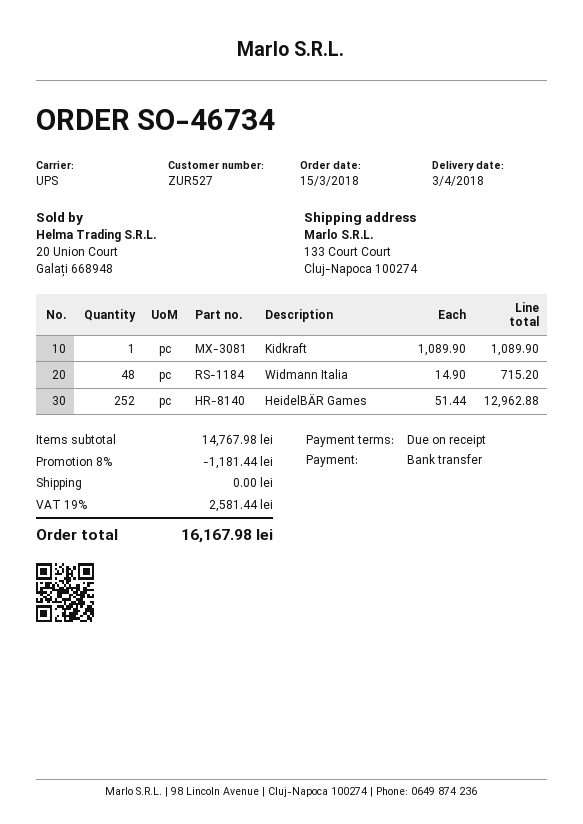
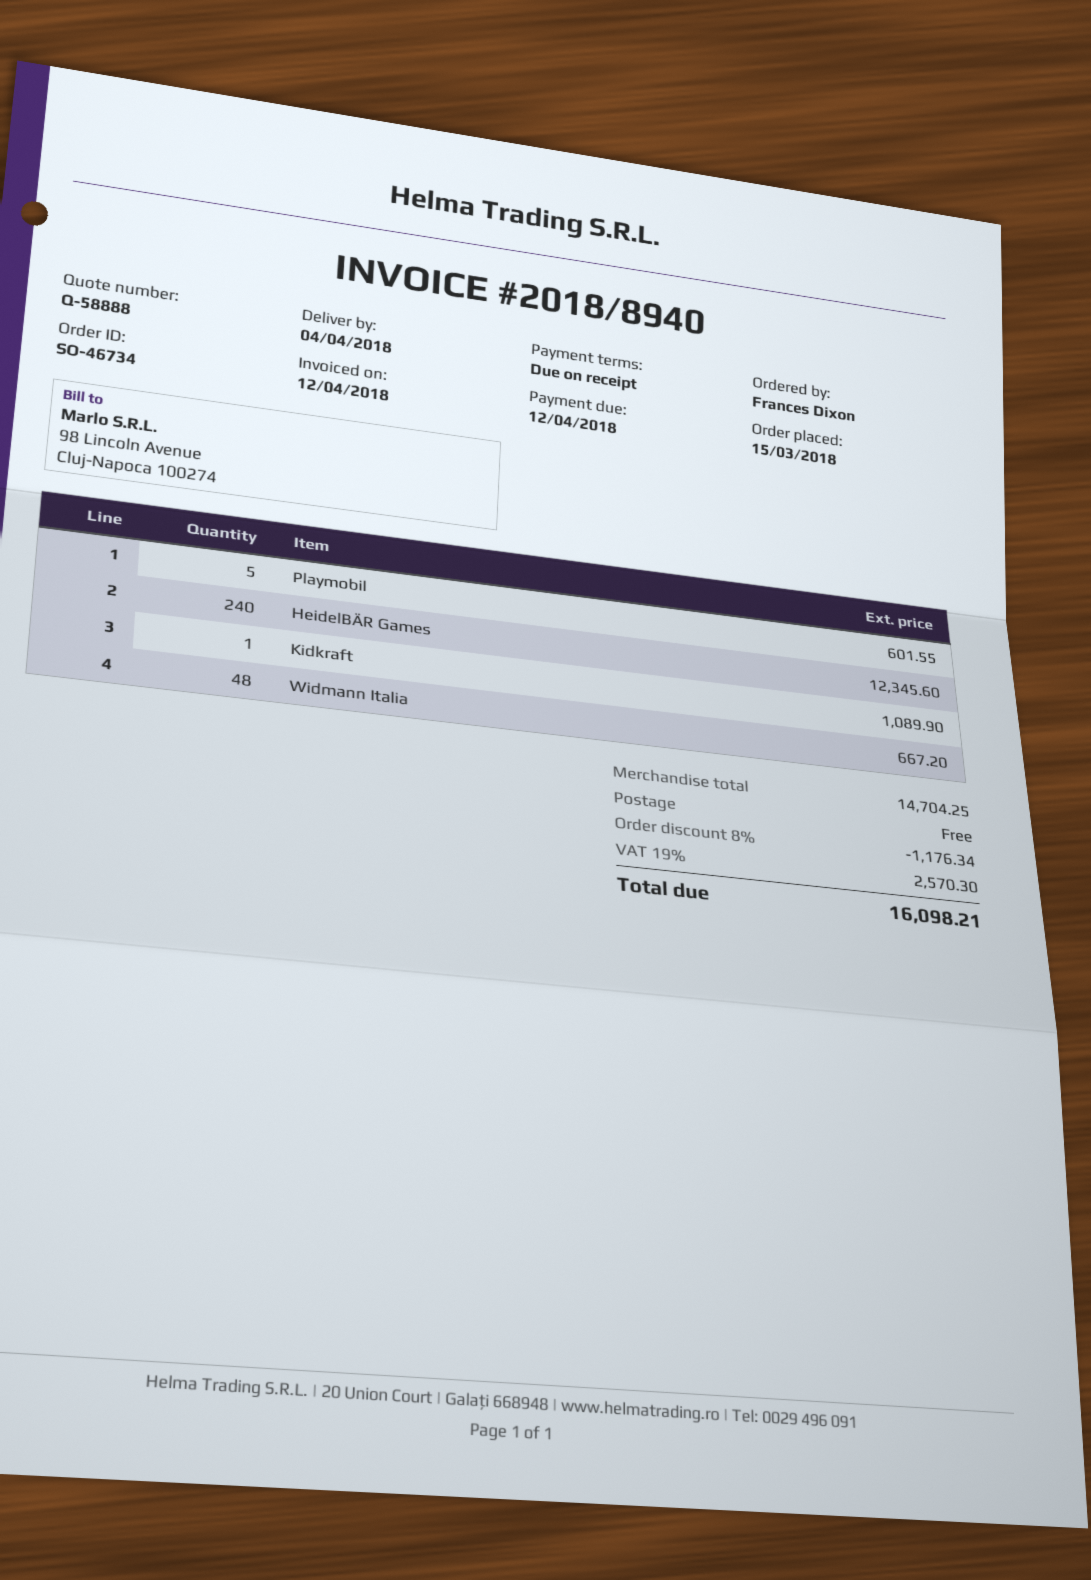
delivery date: 2018-04-03 -> 2018-04-04
Widmann Italia: 48 for 715.20 -> 48 for 667.20
HeidelBÄR Games: 252 for 12962.88 -> 240 for 12345.60
Playmobil: none -> 5 for 601.55
subtotal: 14767.98 -> 14704.25
discount: 8% = 1181.44 -> 8% = 1176.34
tax: 19% = 2581.44 -> 19% = 2570.30
total: 16167.98 -> 16098.21

